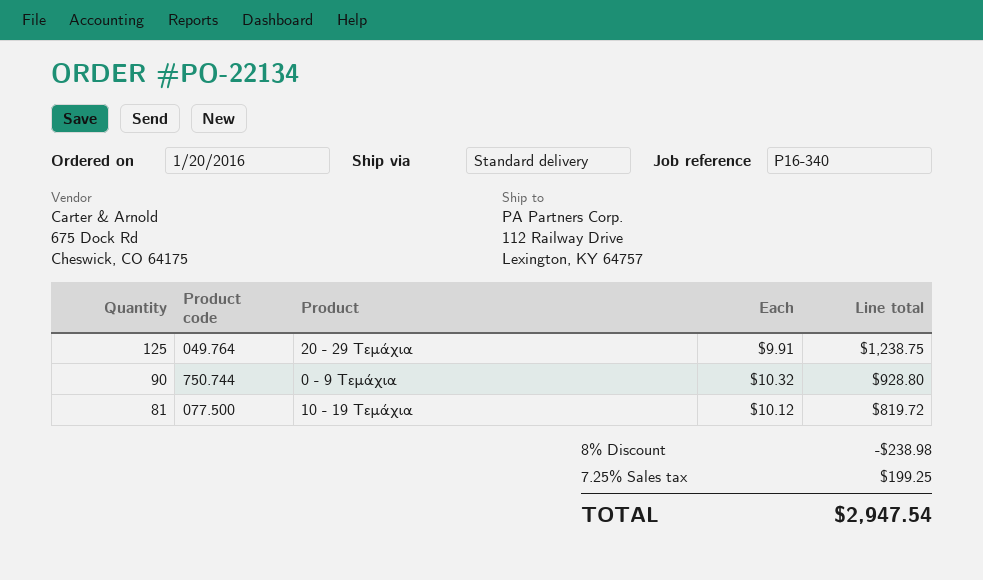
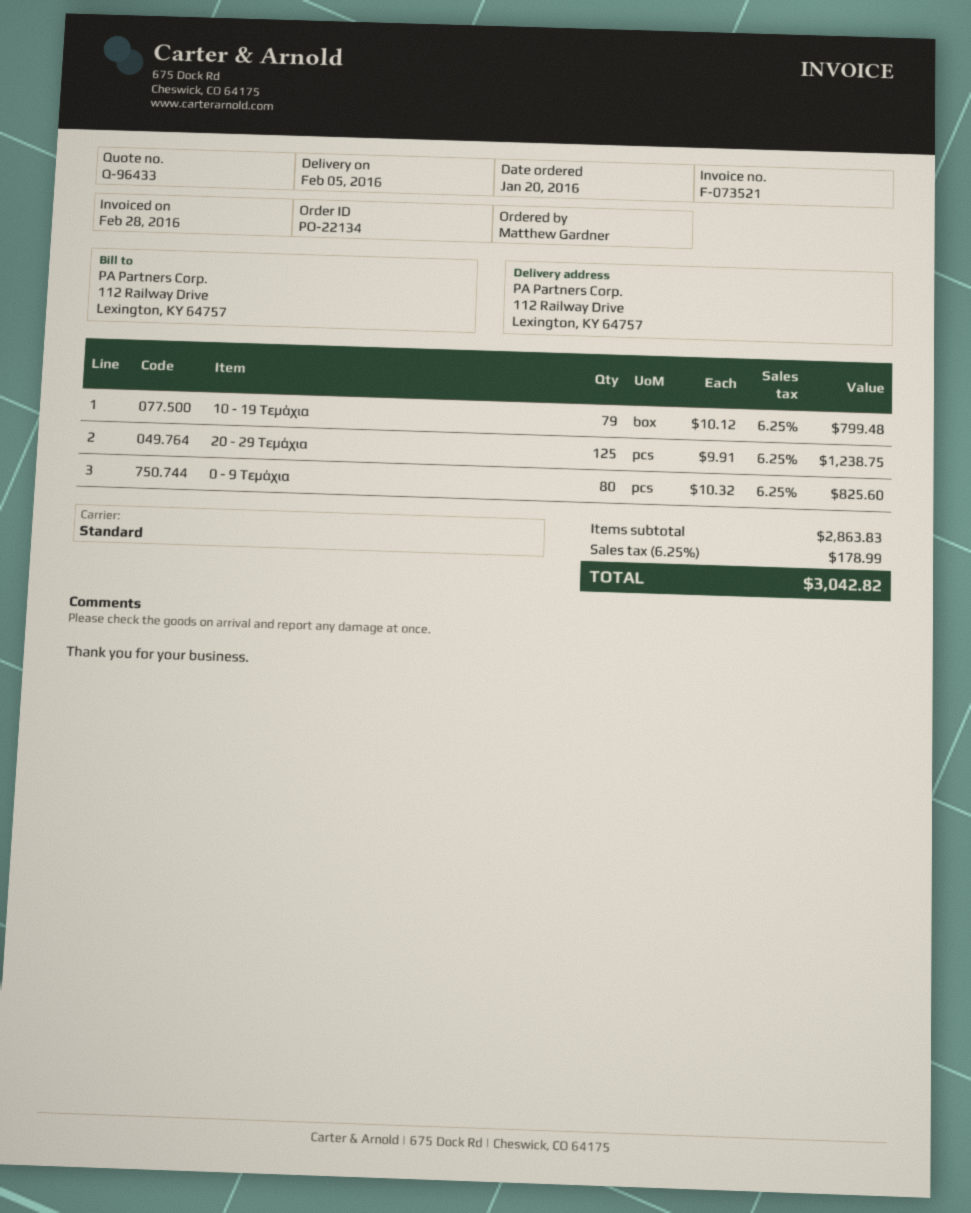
0 - 9 Τεμάχια: 90 x 10.32 = 928.80 -> 80 x 10.32 = 825.60
10 - 19 Τεμάχια: 81 x 10.12 = 819.72 -> 79 x 10.12 = 799.48
discount: 8% = 238.98 -> none
tax: 7.25% = 199.25 -> 6.25% = 178.99
total: 2947.54 -> 3042.82

